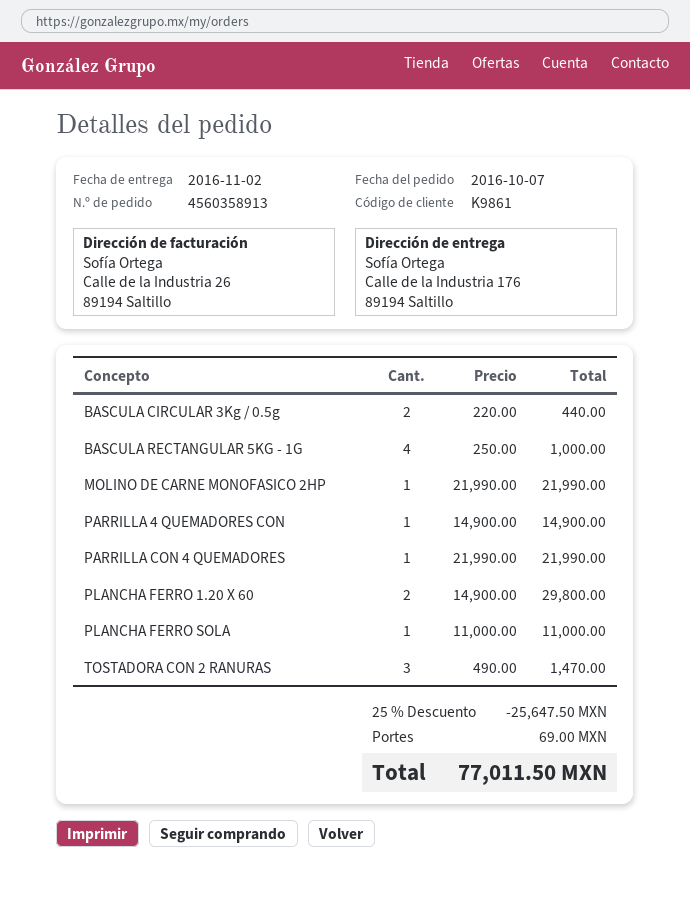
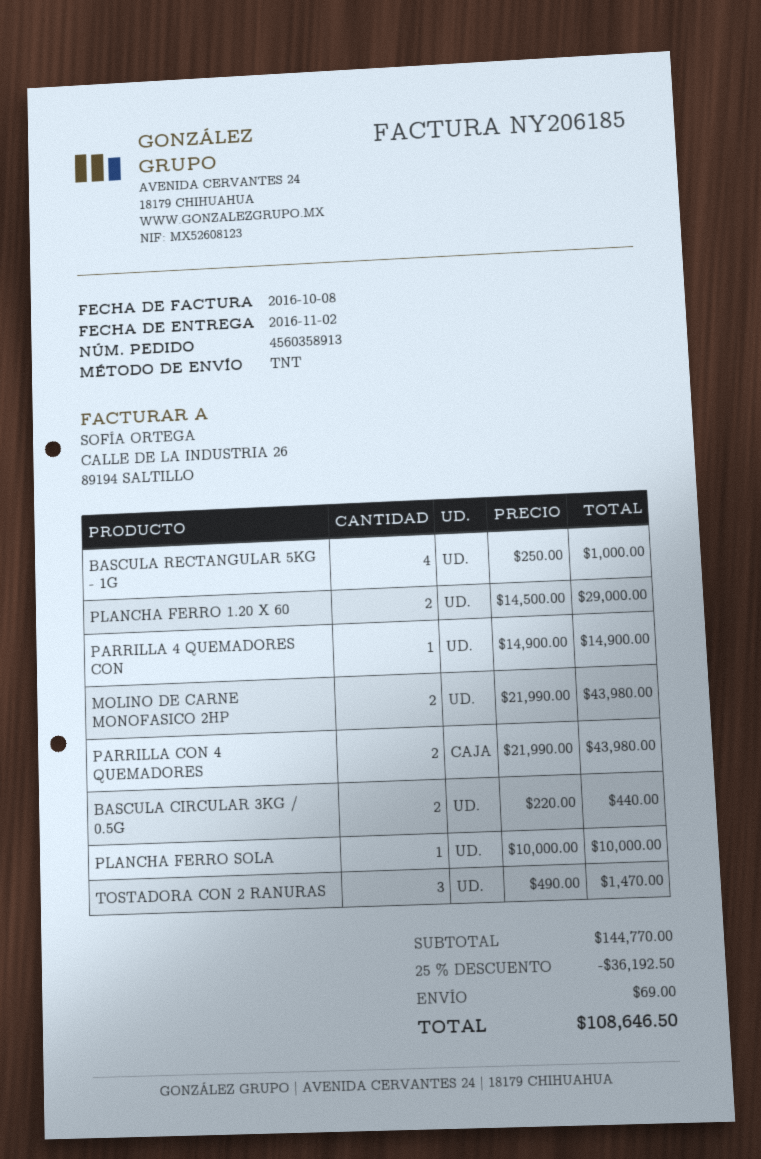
MOLINO DE CARNE MONOFASICO 2HP: 1 x 21990.00 = 21990.00 -> 2 x 21990.00 = 43980.00
PARRILLA CON 4 QUEMADORES: 1 x 21990.00 = 21990.00 -> 2 x 21990.00 = 43980.00
PLANCHA FERRO 1.20 X 60: 2 x 14900.00 = 29800.00 -> 2 x 14500.00 = 29000.00
PLANCHA FERRO SOLA: 1 x 11000.00 = 11000.00 -> 1 x 10000.00 = 10000.00
discount: 25% = 25647.50 -> 25% = 36192.50
total: 77011.50 -> 108646.50

